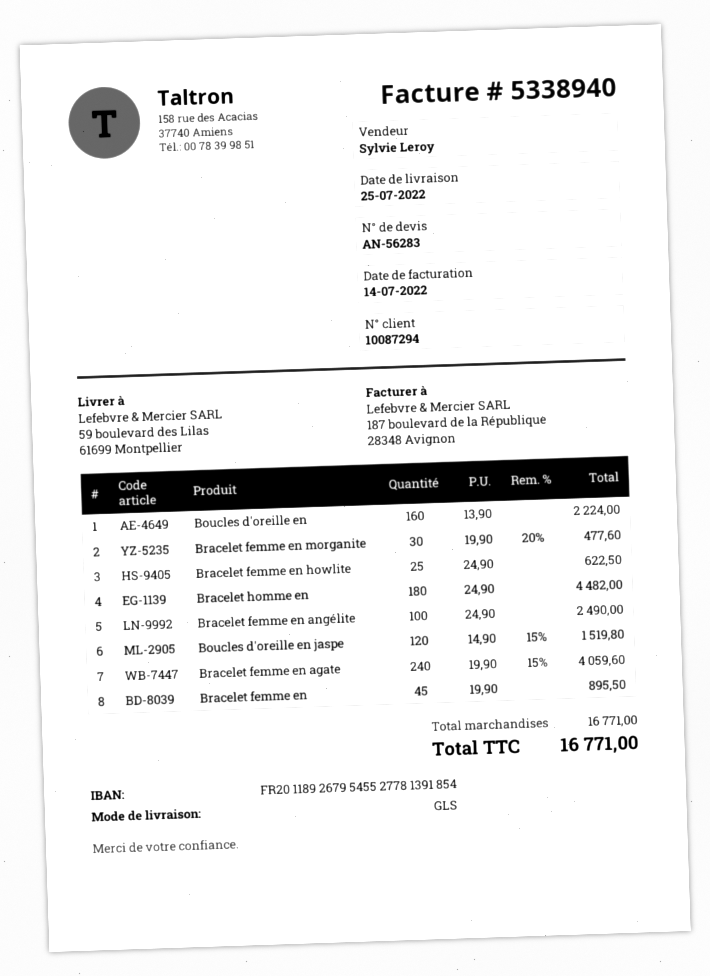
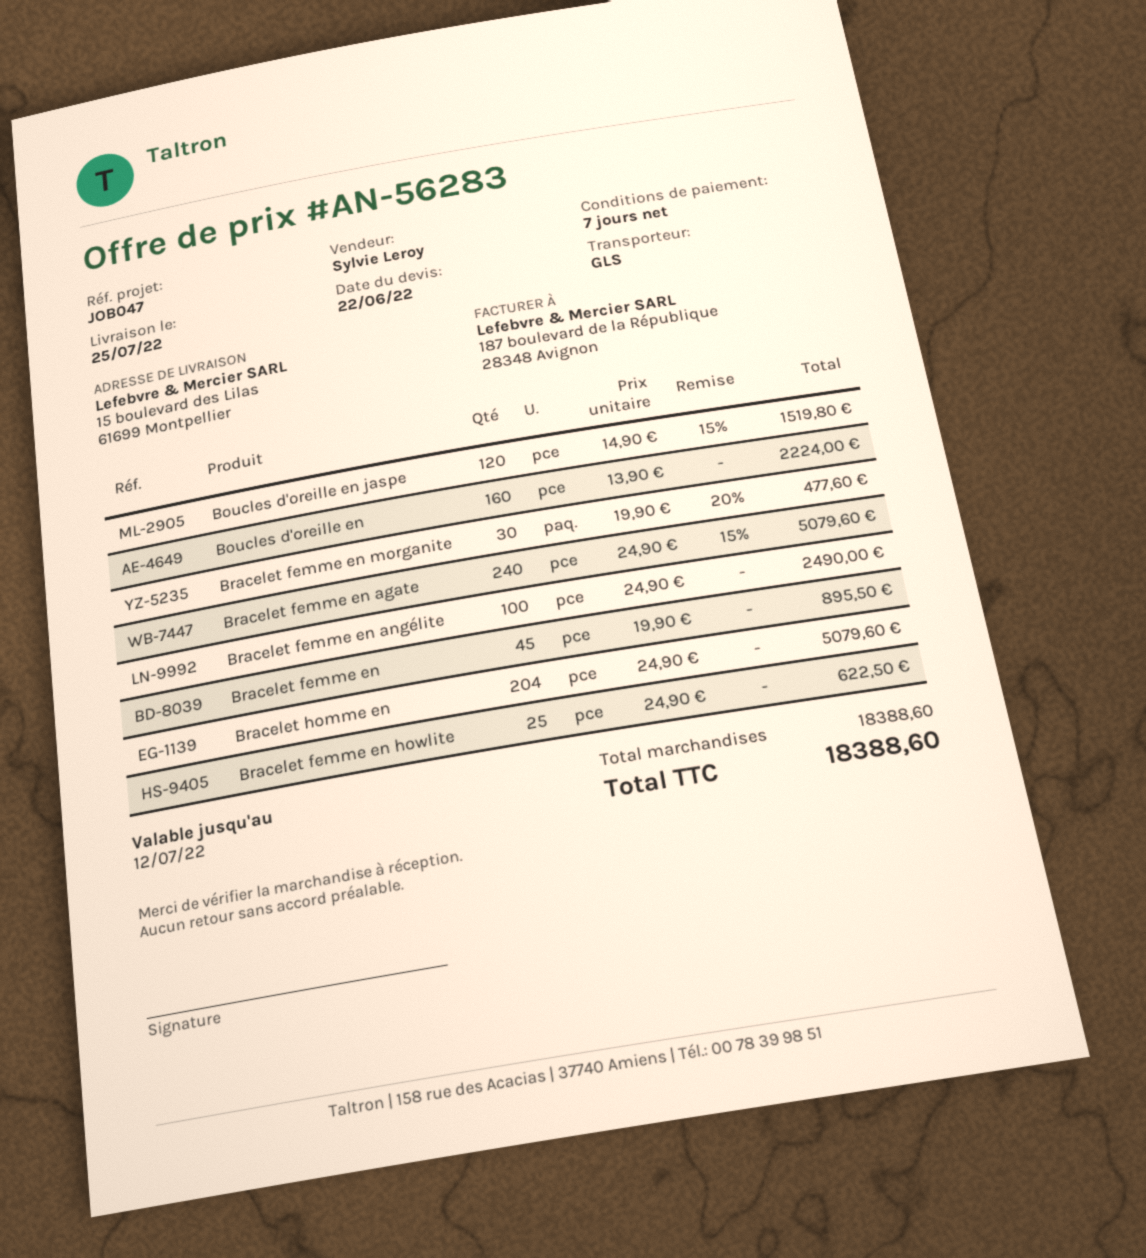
ship to: 59 boulevard des Lilas, 61699 Montpellier -> 15 boulevard des Lilas, 61699 Montpellier
Bracelet homme en: 180 x 24.90 = 4482.00 -> 204 x 24.90 = 5079.60
Bracelet femme en agate: 240 x 19.90 - 15% = 4059.60 -> 240 x 24.90 - 15% = 5079.60
subtotal: 16771.00 -> 18388.60
total: 16771.00 -> 18388.60

